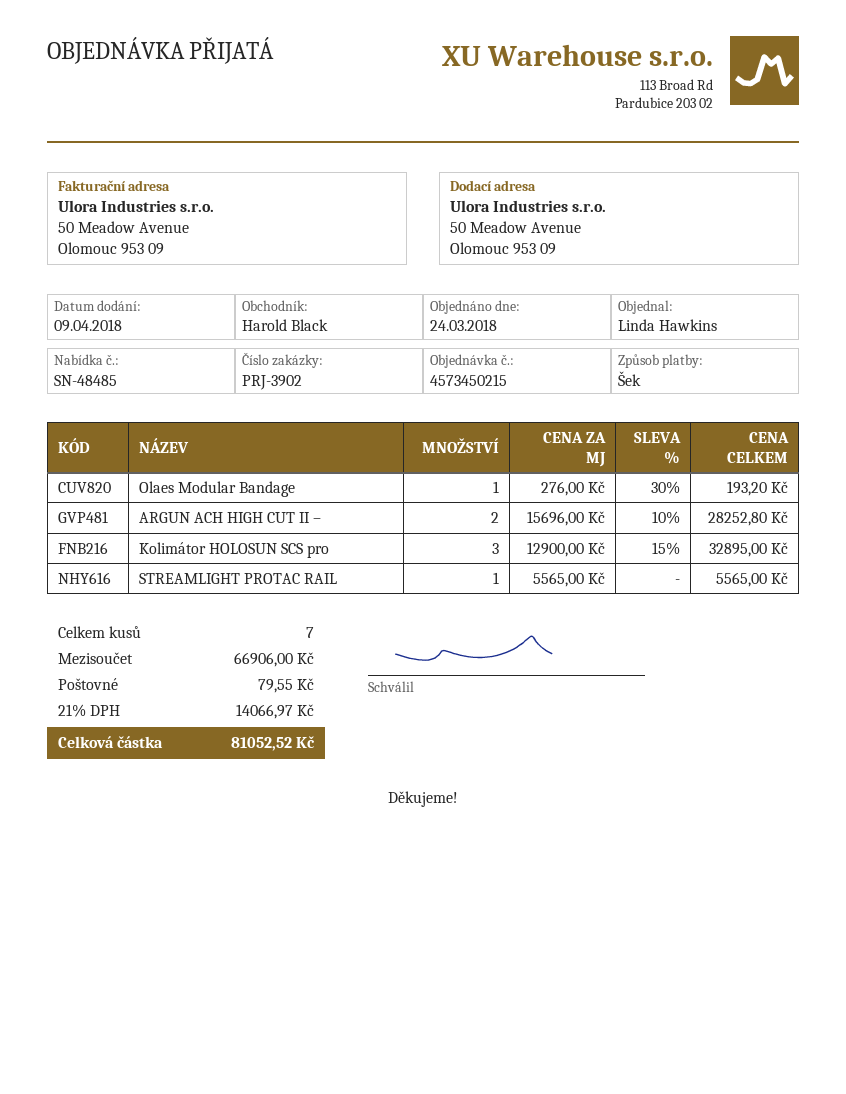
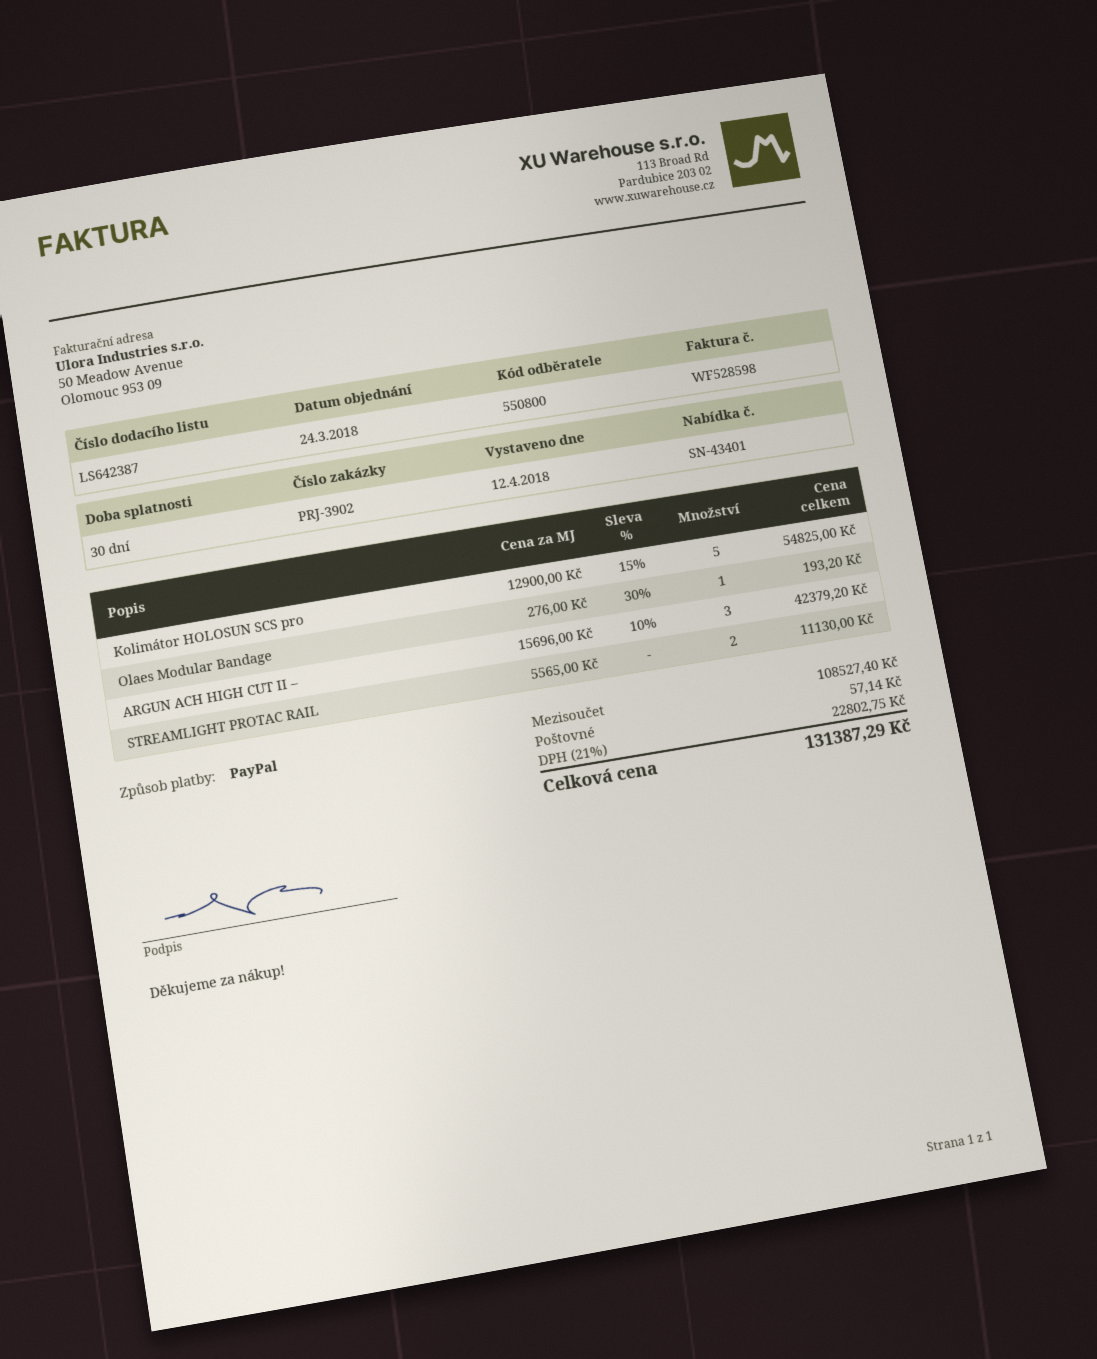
quote number: SN-48485 -> SN-43401
payment method: cheque -> PayPal
ARGUN ACH HIGH CUT II –: 2 x 15696.00 - 10% = 28252.80 -> 3 x 15696.00 - 10% = 42379.20
Kolimátor HOLOSUN SCS pro: 3 x 12900.00 - 15% = 32895.00 -> 5 x 12900.00 - 15% = 54825.00
STREAMLIGHT PROTAC RAIL: 1 x 5565.00 = 5565.00 -> 2 x 5565.00 = 11130.00
subtotal: 66906.00 -> 108527.40
shipping: 79.55 -> 57.14
tax: 21% = 14066.97 -> 21% = 22802.75
total: 81052.52 -> 131387.29

